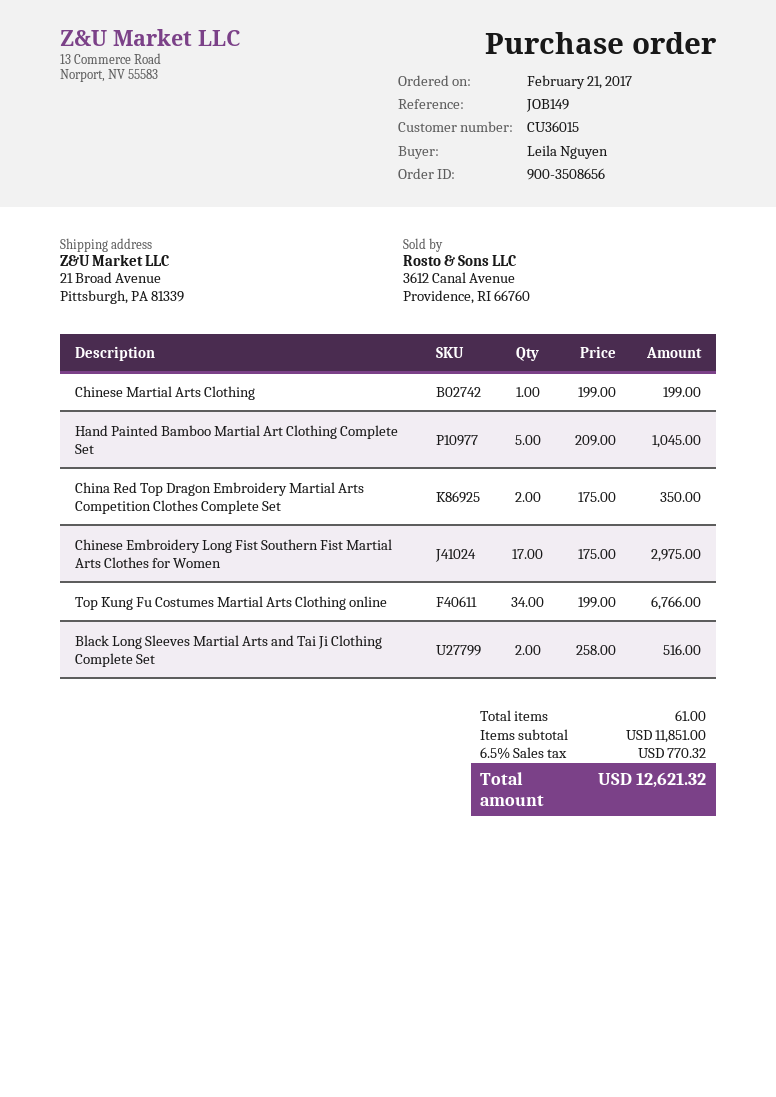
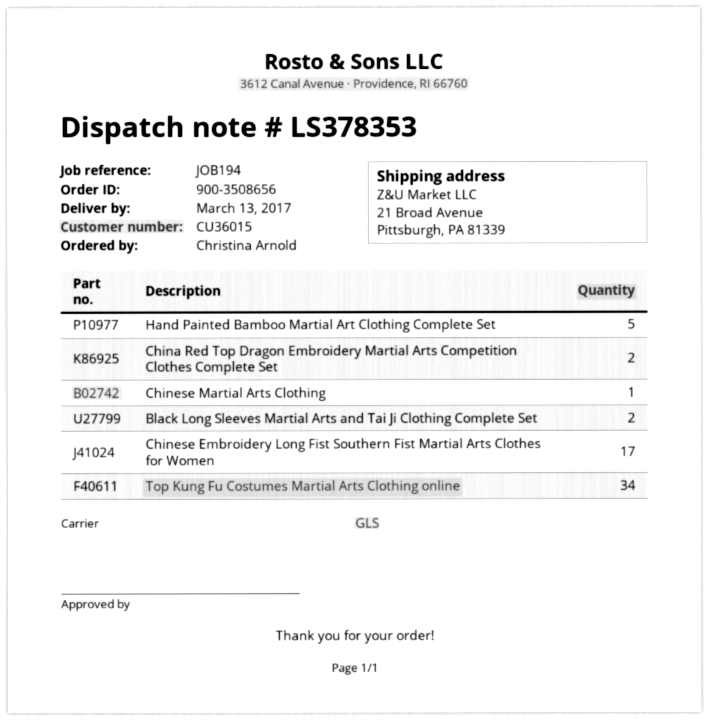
reference: JOB149 -> JOB194
ordered by: Leila Nguyen -> Christina Arnold

